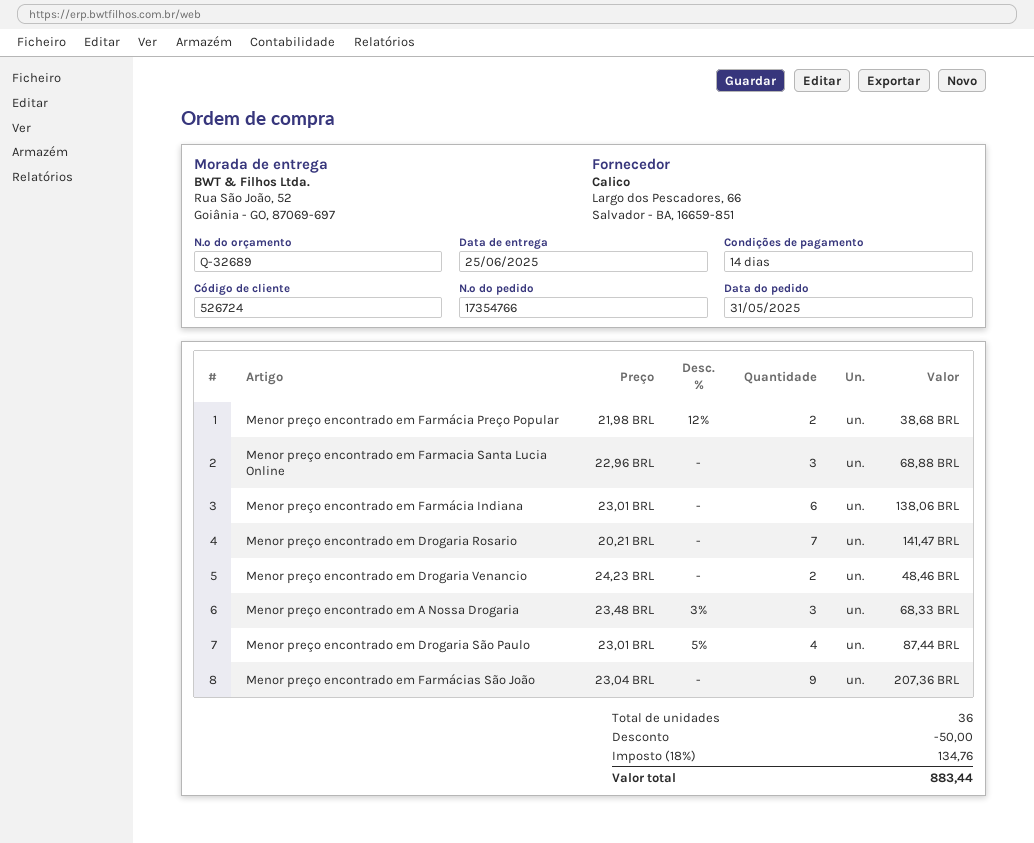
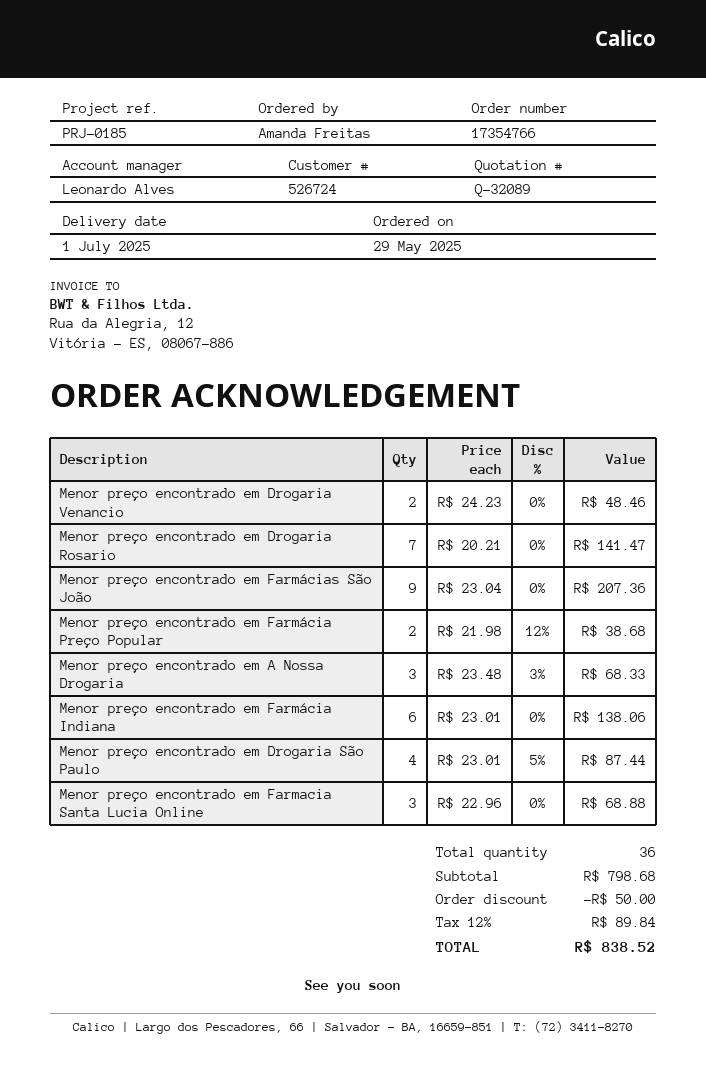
quote number: Q-32689 -> Q-32089
order date: 2025-05-31 -> 2025-05-29
delivery date: 2025-06-25 -> 2025-07-01
tax: 18% = 134.76 -> 12% = 89.84
total: 883.44 -> 838.52

